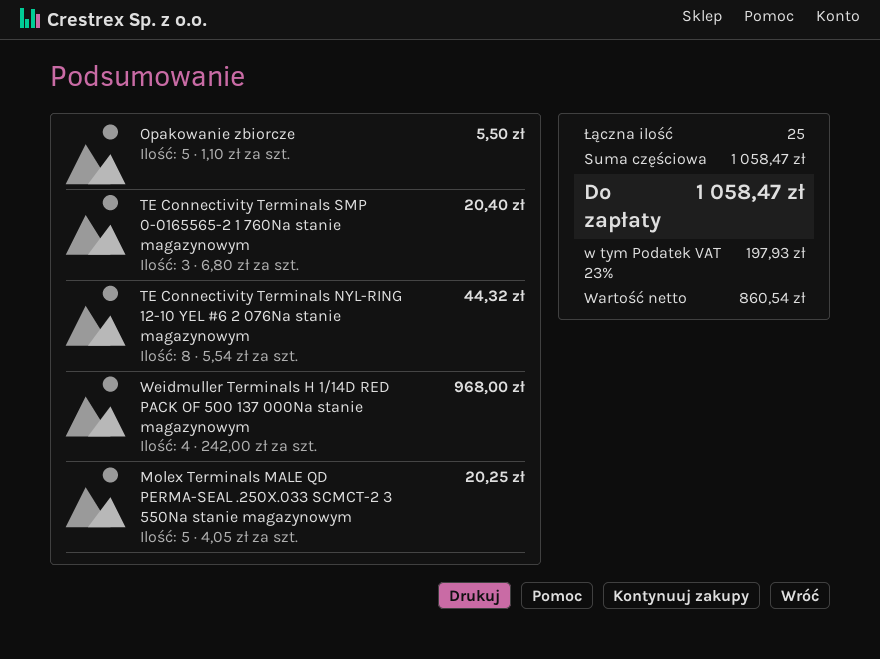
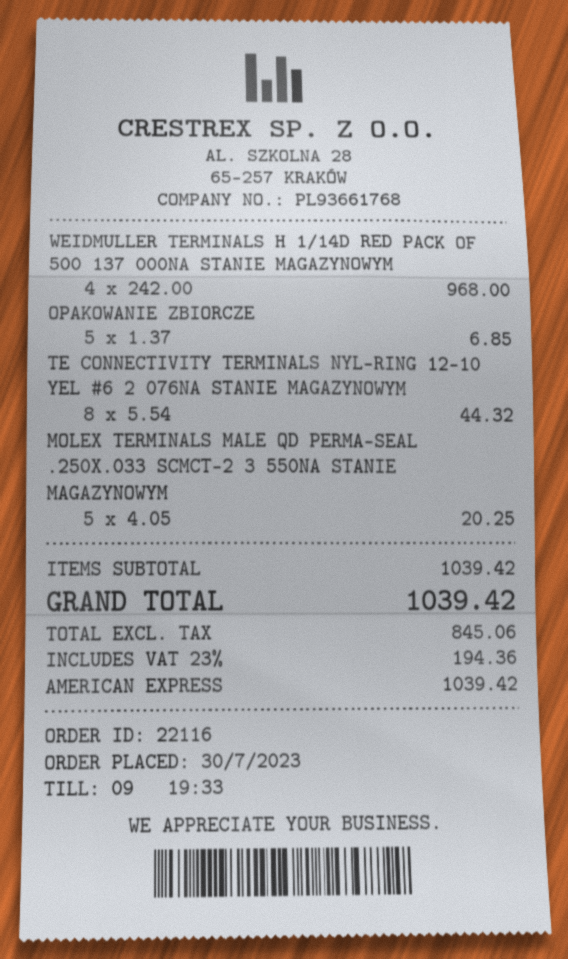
Opakowanie zbiorcze: 5 x 1.10 = 5.50 -> 5 x 1.37 = 6.85
TE Connectivity Terminals SMP 0-0165565-2 1 760Na stanie magazynowym: 3 x 6.80 = 20.40 -> none
subtotal: 1058.47 -> 1039.42
net: 860.54 -> 845.06
tax: 23% = 197.93 -> 23% = 194.36
total: 1058.47 -> 1039.42

